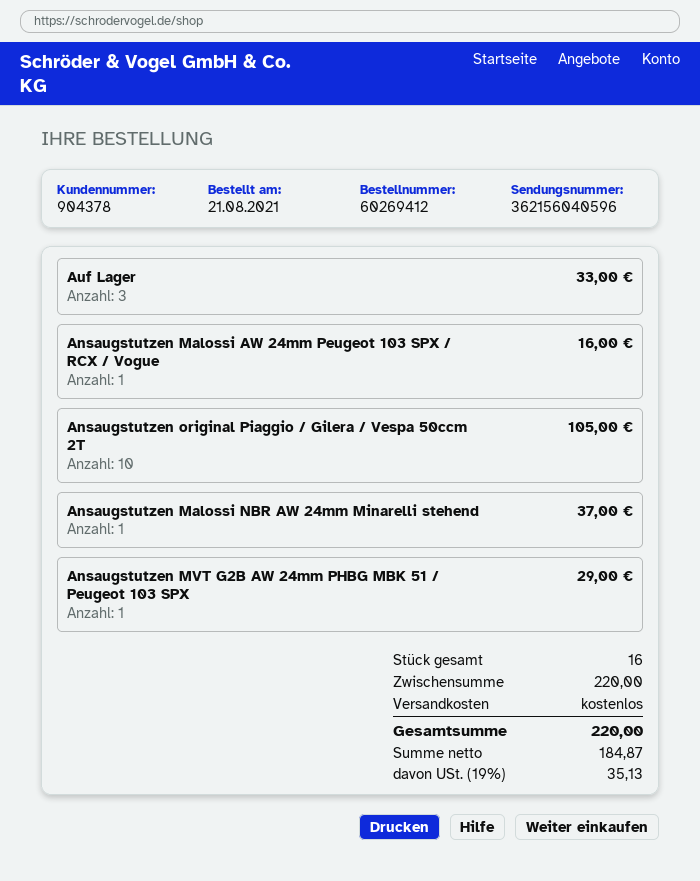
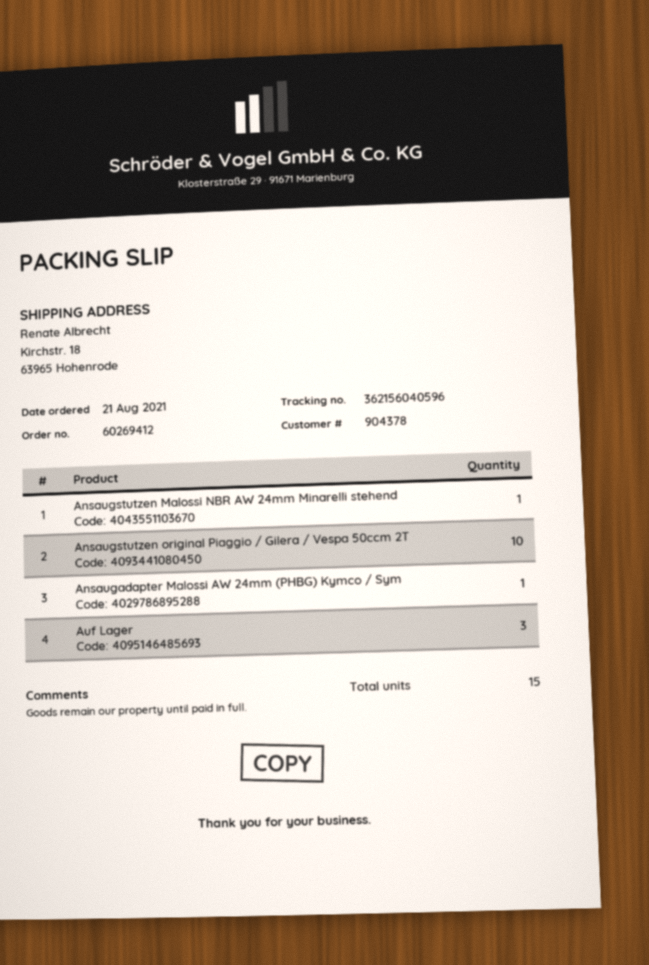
Ansaugstutzen Malossi AW 24mm Peugeot 103 SPX / RCX / Vogue: 1 -> none
Ansaugstutzen MVT G2B AW 24mm PHBG MBK 51 / Peugeot 103 SPX: 1 -> none
Ansaugadapter Malossi AW 24mm (PHBG) Kymco / Sym: none -> 1
total quantity: 16 -> 15

